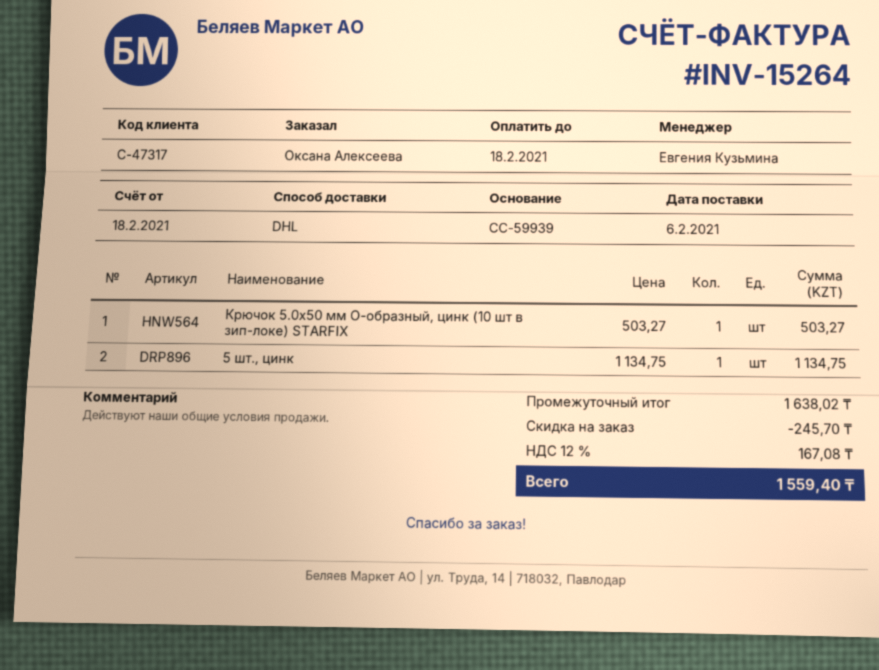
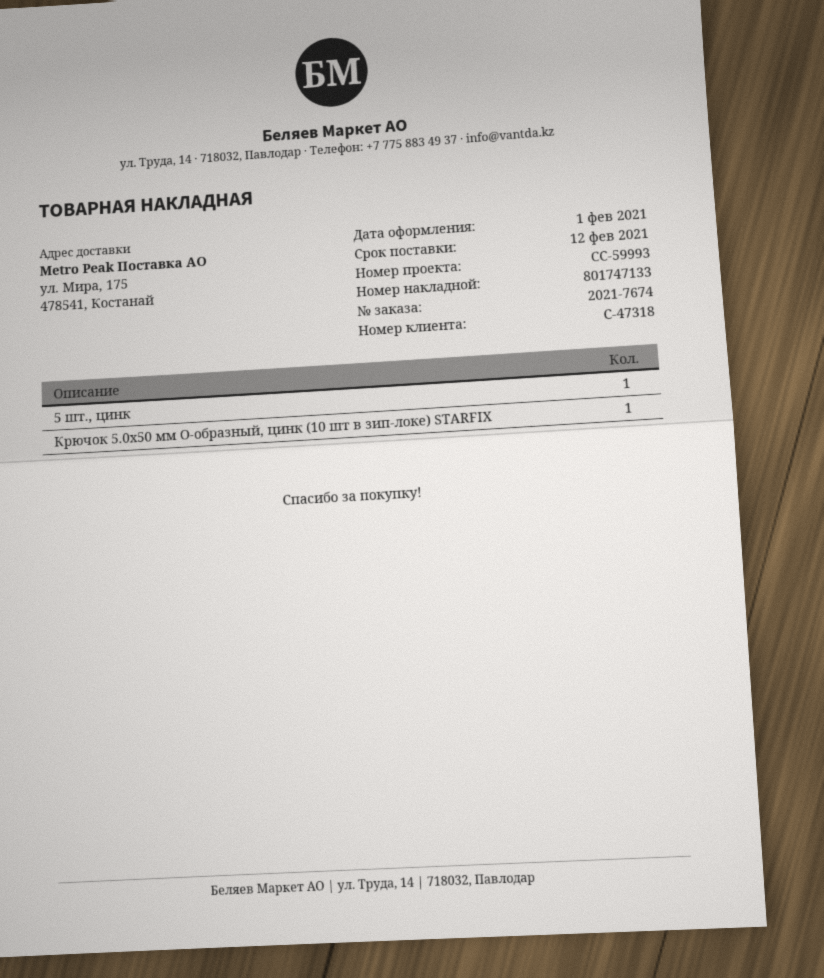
delivery date: 2021-02-06 -> 2021-02-12
customer number: C-47317 -> C-47318
reference: CC-59939 -> CC-59993

